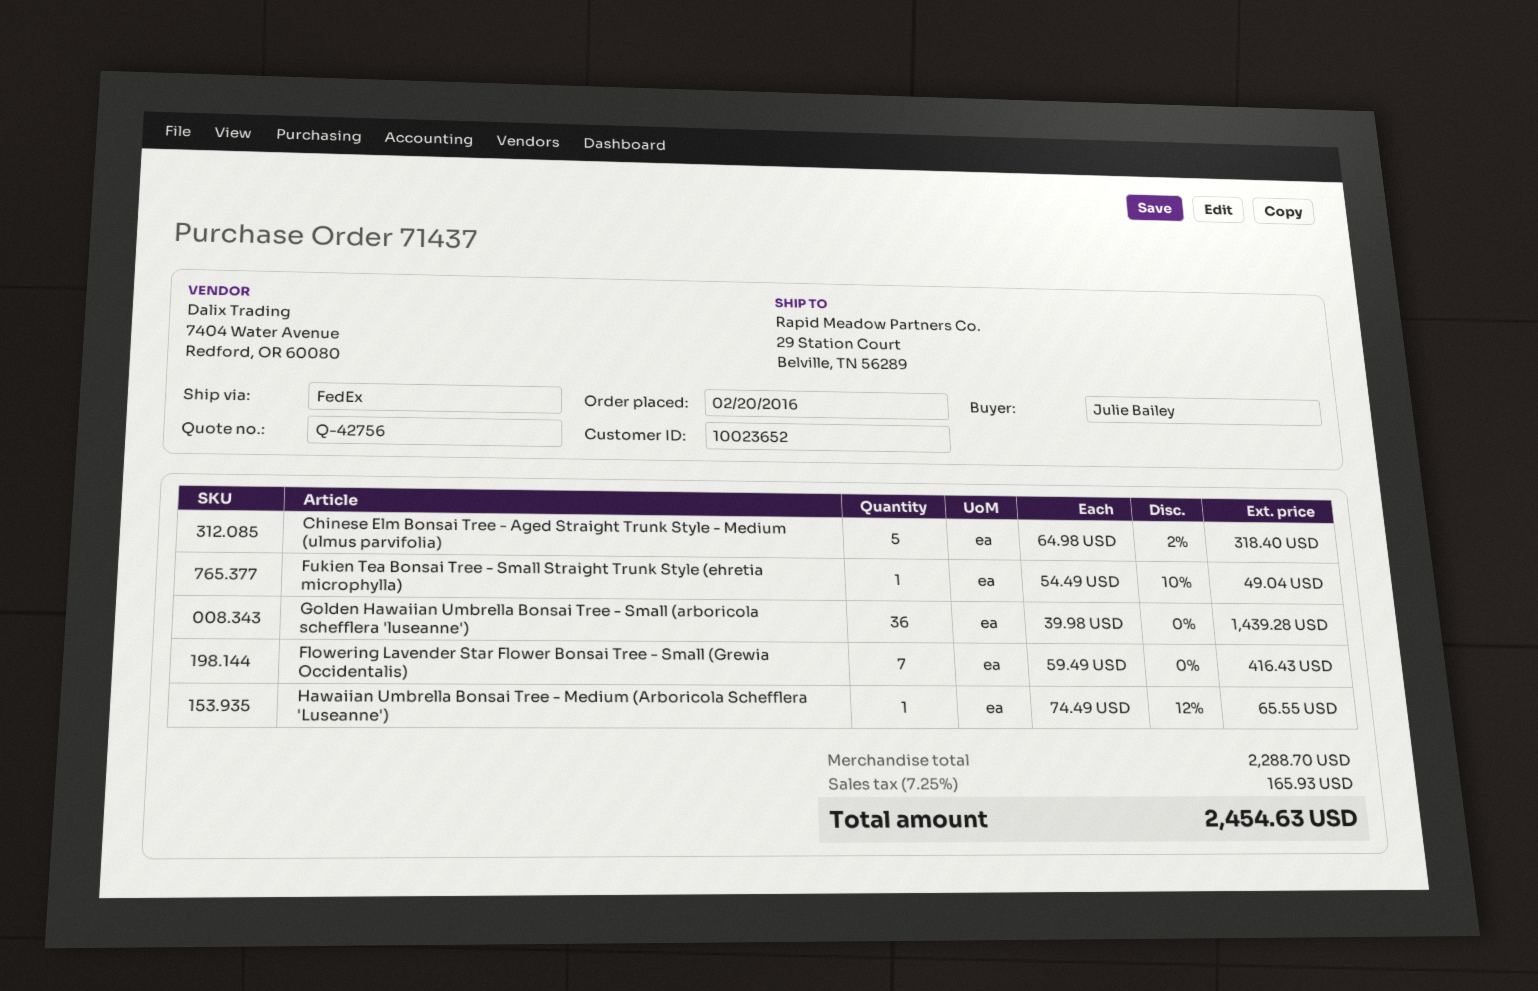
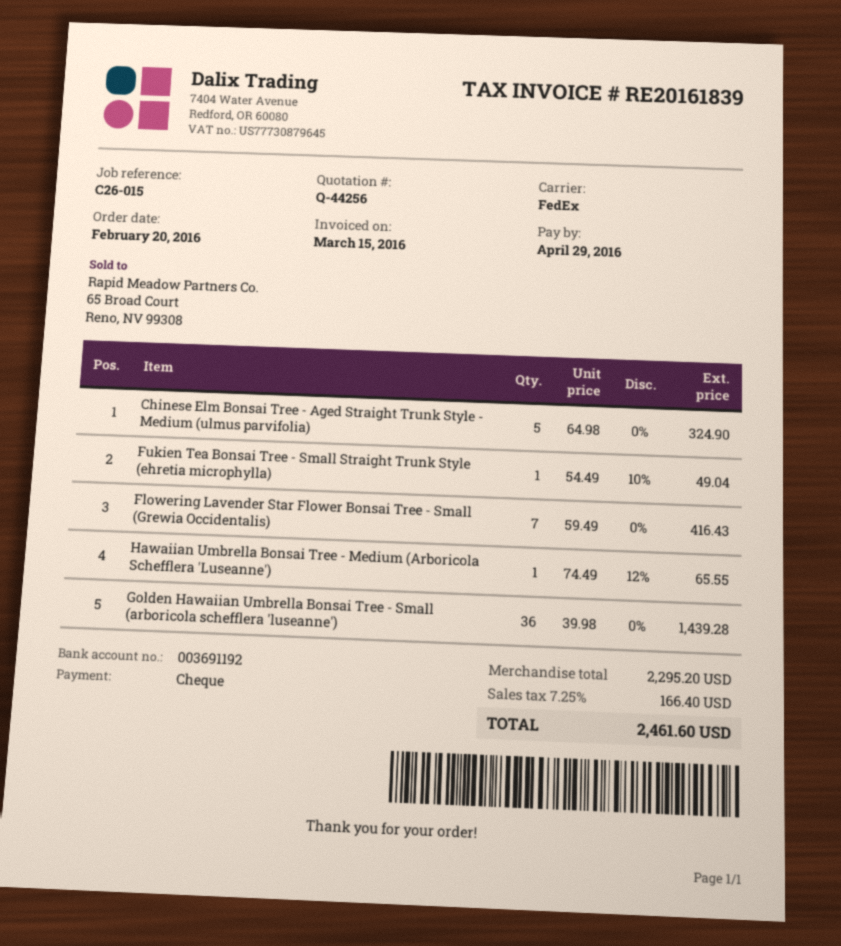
quote number: Q-42756 -> Q-44256
Chinese Elm Bonsai Tree - Aged Straight Trunk Style - Medium (ulmus parvifolia): 5 x 64.98 - 2% = 318.40 -> 5 x 64.98 = 324.90
subtotal: 2288.70 -> 2295.20
tax: 7.25% = 165.93 -> 7.25% = 166.40
total: 2454.63 -> 2461.60

